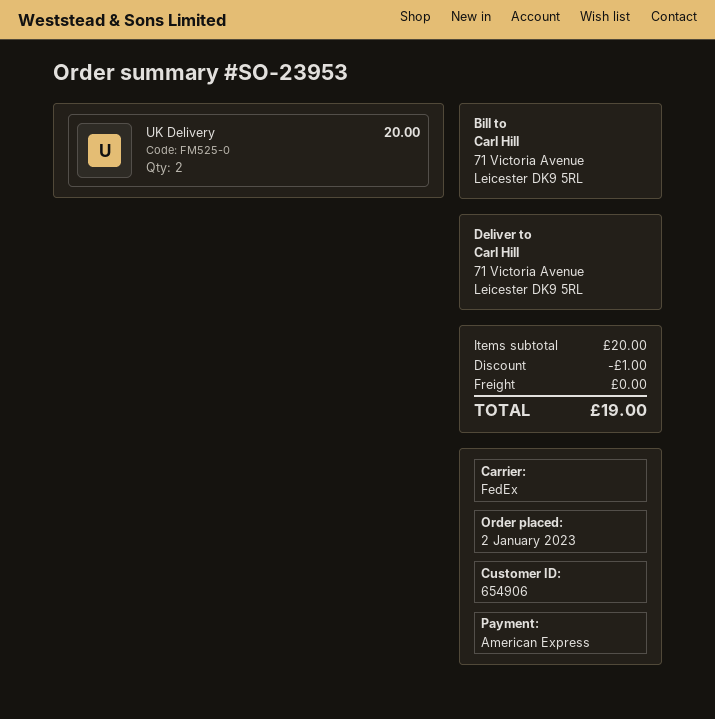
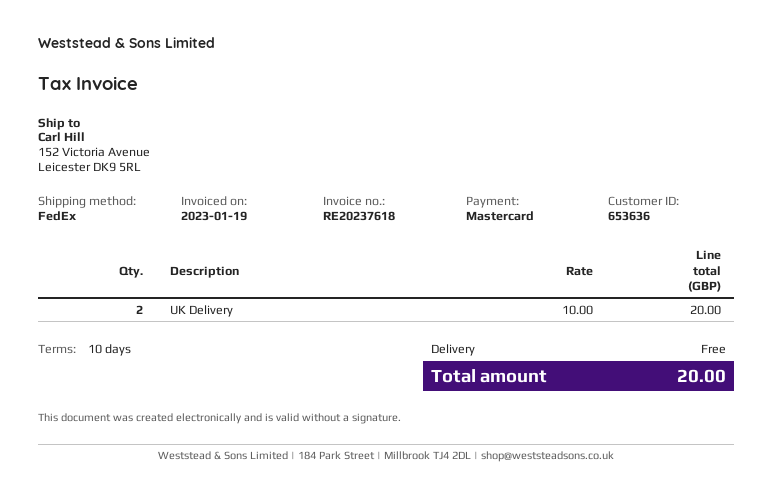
customer number: 654906 -> 653636
payment method: American Express -> Mastercard
ship to: 71 Victoria Avenue, Leicester DK9 5RL -> 152 Victoria Avenue, Leicester DK9 5RL
discount: 1.00 -> none
total: 19.00 -> 20.00

